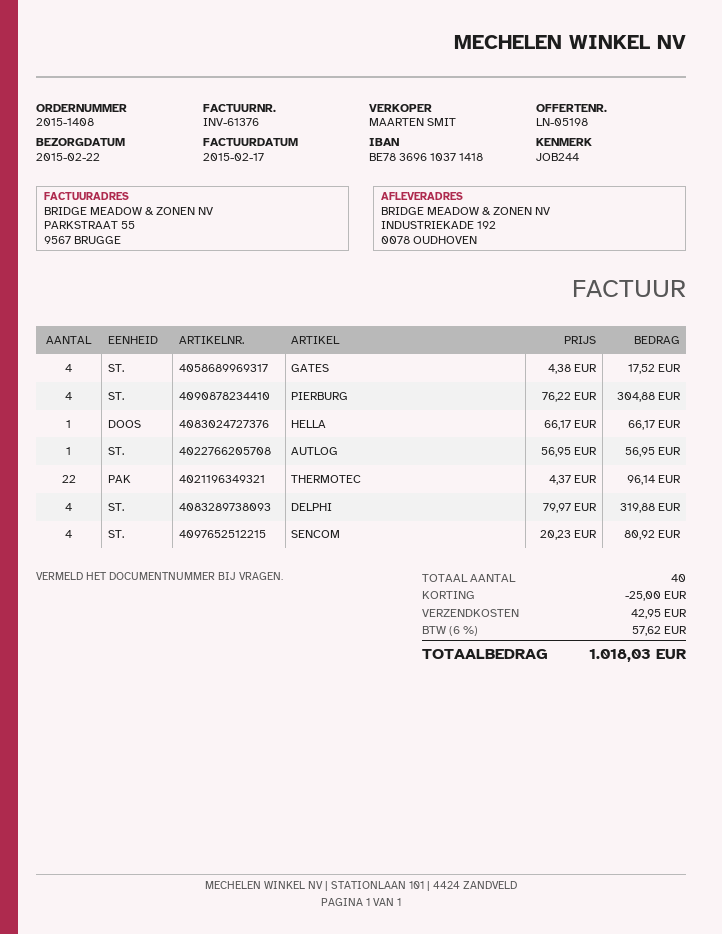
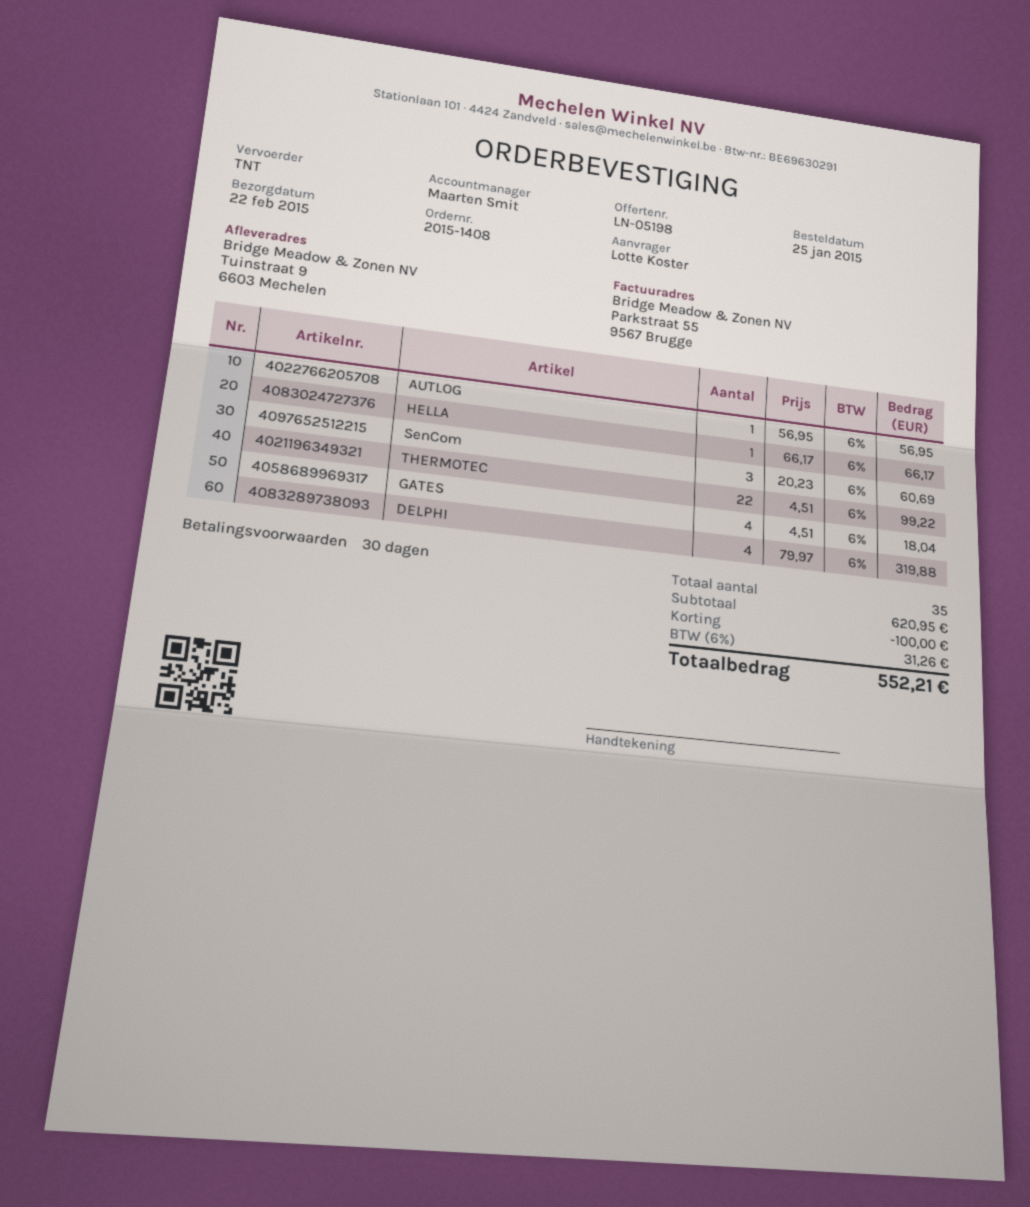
ship to: INDUSTRIEKADE 192, 0078 OUDHOVEN -> Tuinstraat 9, 6603 Mechelen
GATES: 4 x 4.38 = 17.52 -> 4 x 4.51 = 18.04
PIERBURG: 4 x 76.22 = 304.88 -> none
THERMOTEC: 22 x 4.37 = 96.14 -> 22 x 4.51 = 99.22
SENCOM: 4 x 20.23 = 80.92 -> 3 x 20.23 = 60.69
total quantity: 40 -> 35
discount: 25.00 -> 100.00
shipping: 42.95 -> none
tax: 6% = 57.62 -> 6% = 31.26
total: 1018.03 -> 552.21

